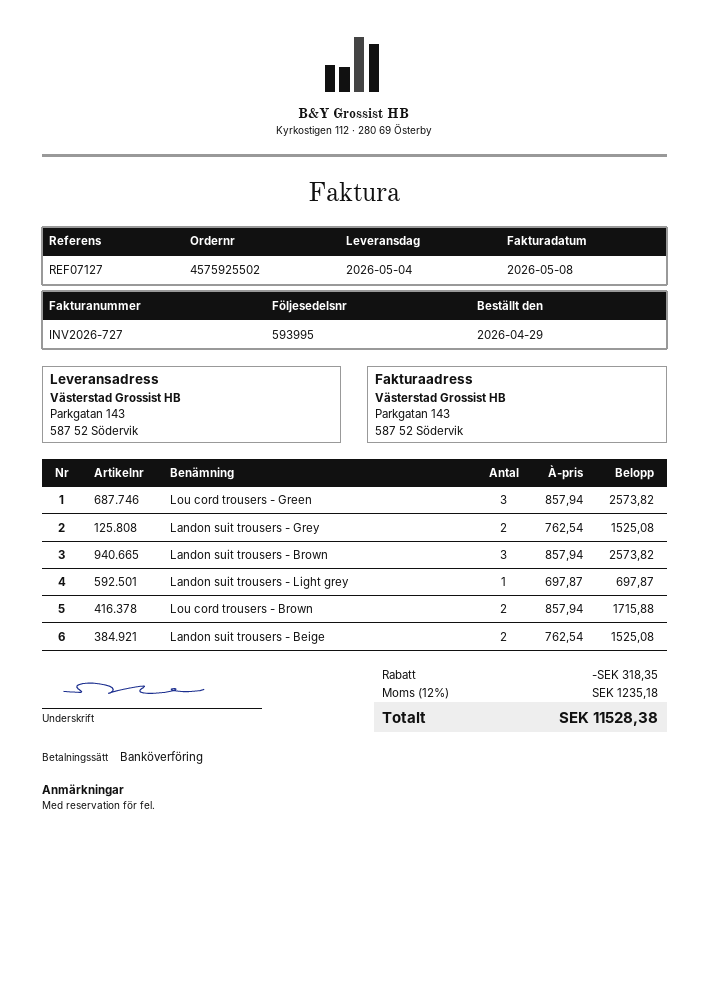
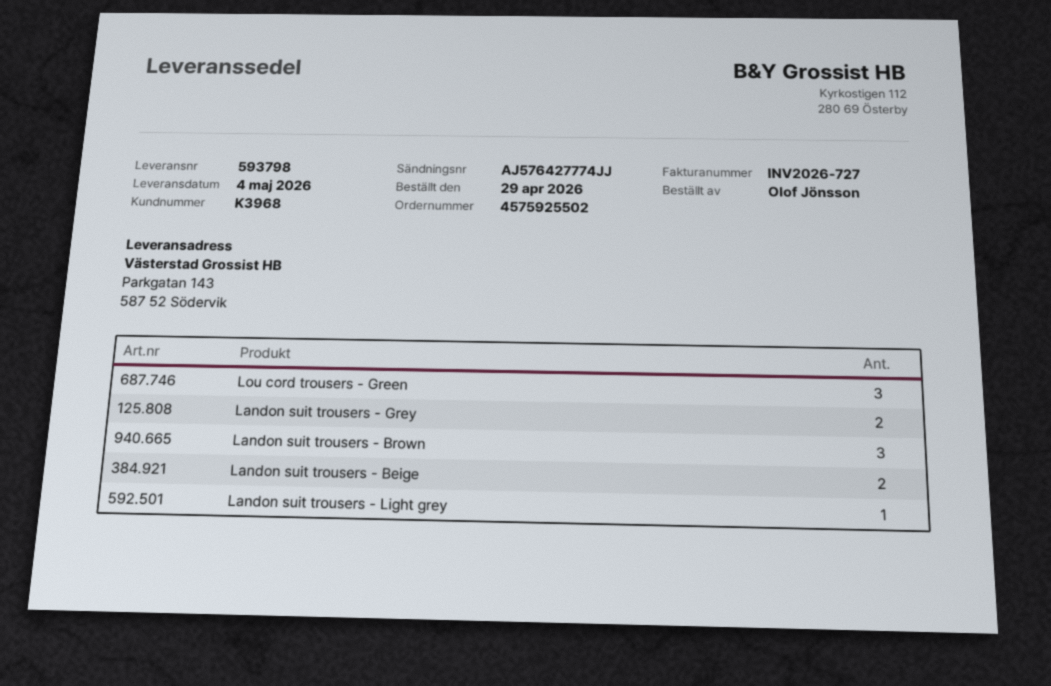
delivery note number: 593995 -> 593798
Lou cord trousers - Brown: 2 -> none

